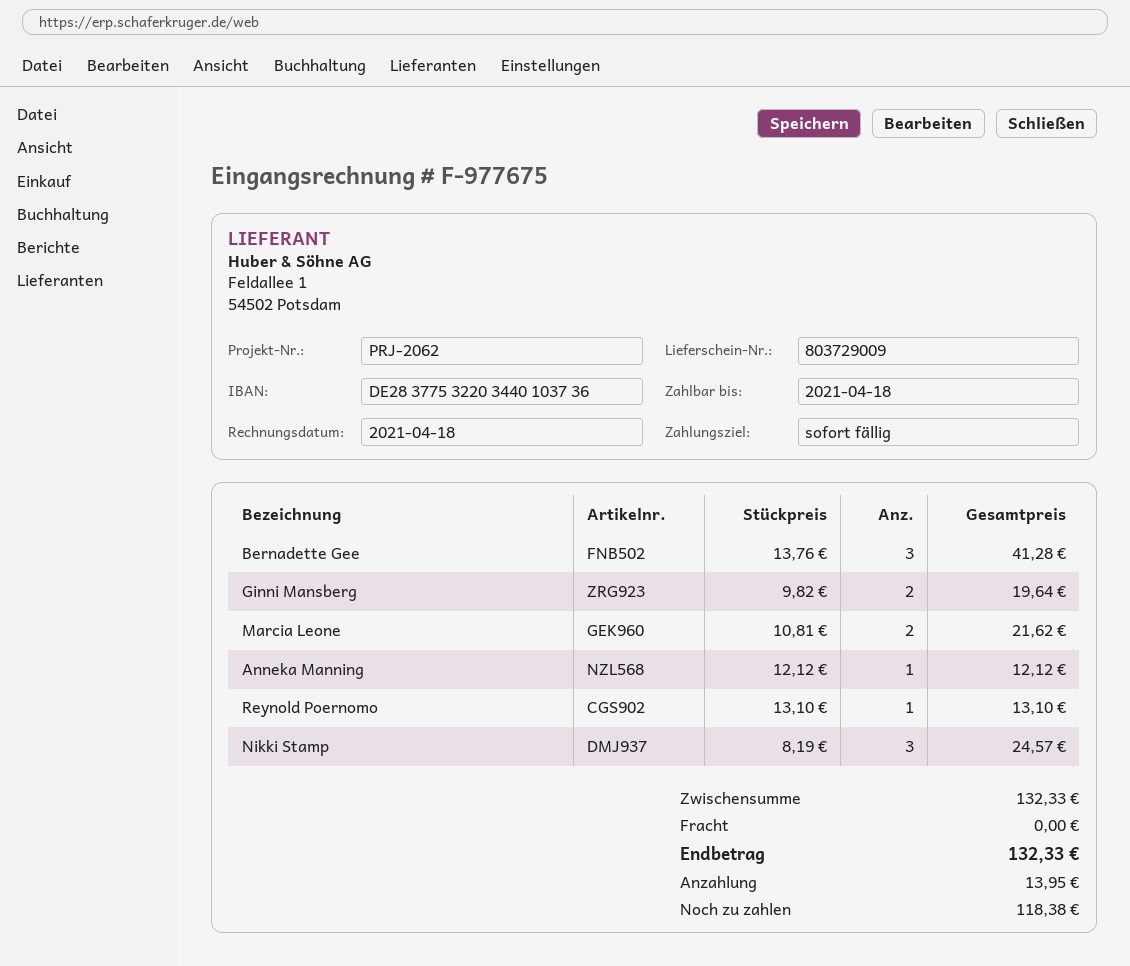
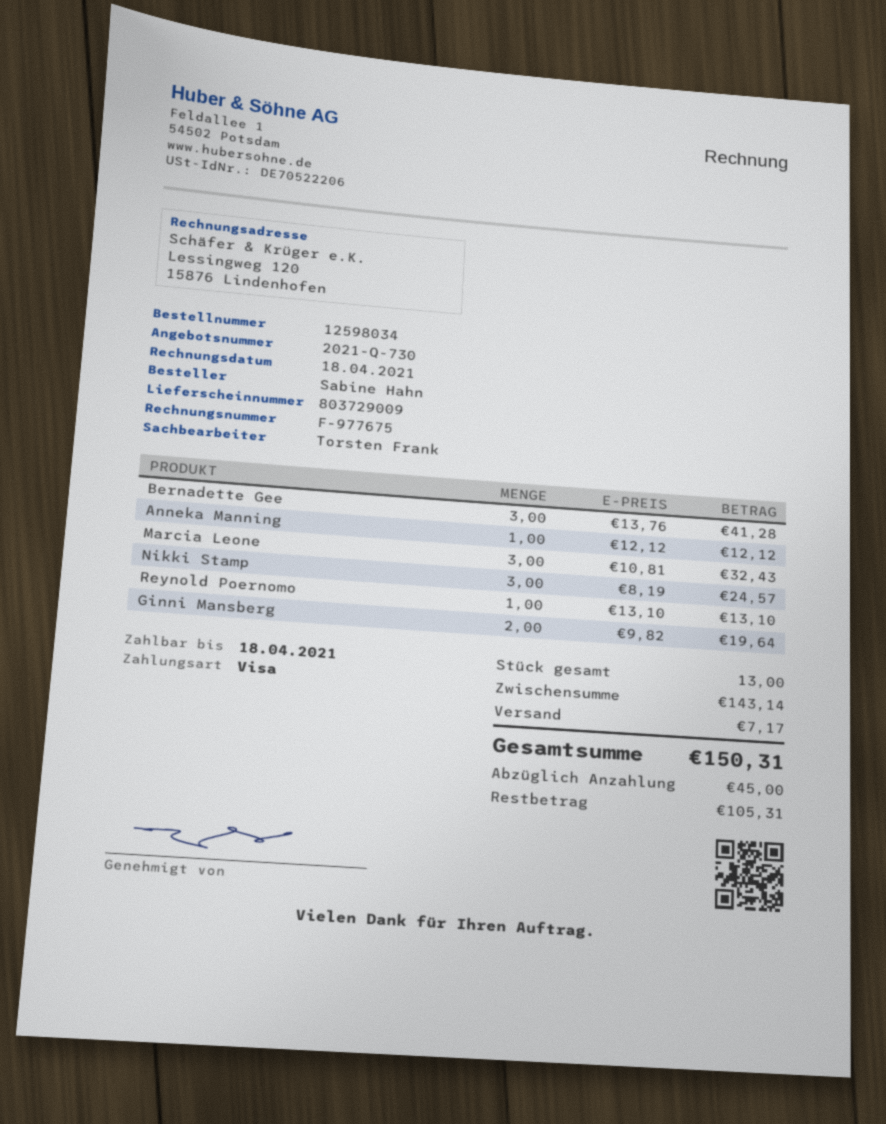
Marcia Leone: 2 x 10.81 = 21.62 -> 3 x 10.81 = 32.43
subtotal: 132.33 -> 143.14
shipping: 0.00 -> 7.17
total: 132.33 -> 150.31
deposit: 13.95 -> 45.00
balance: 118.38 -> 105.31

